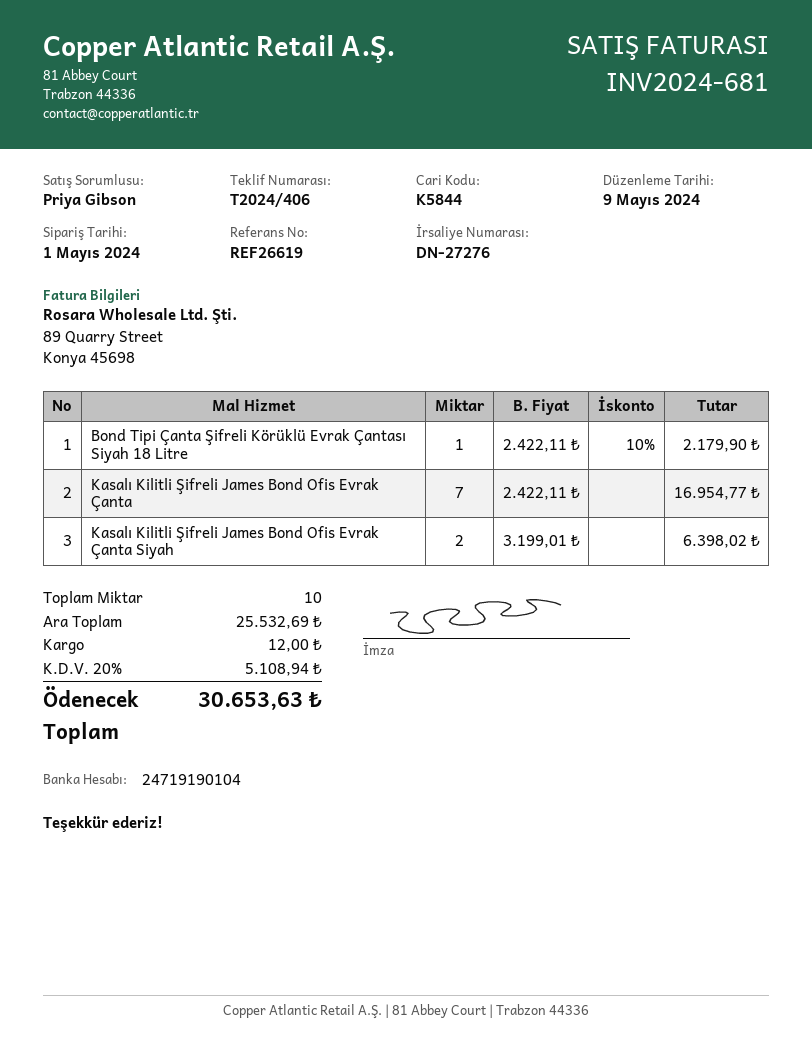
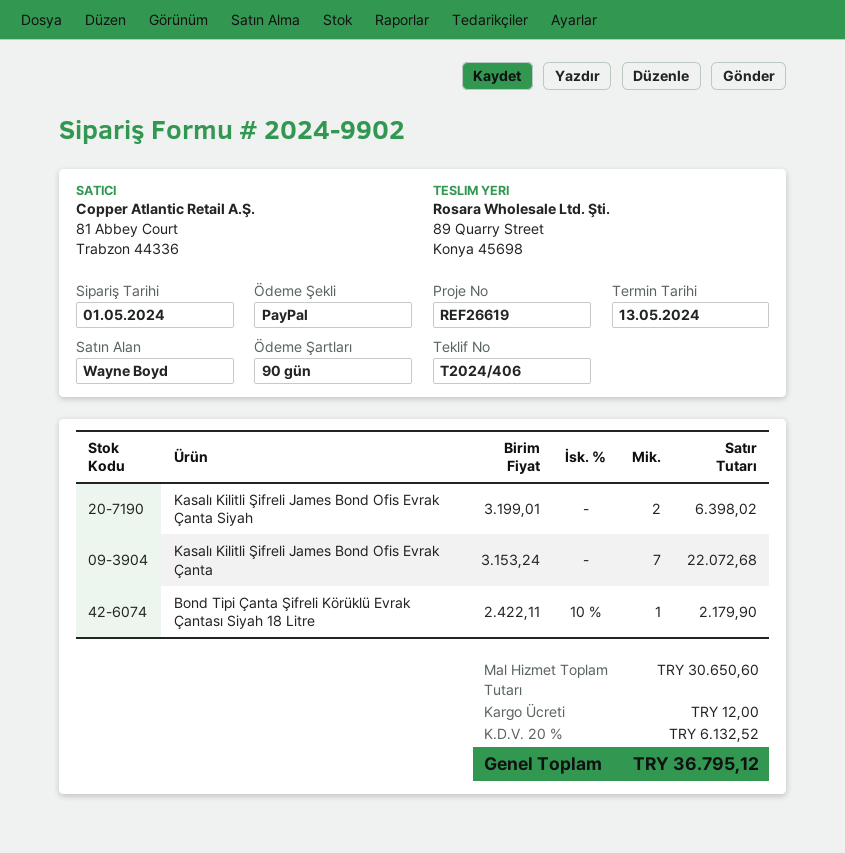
Kasalı Kilitli Şifreli James Bond Ofis Evrak Çanta: 7 x 2422.11 = 16954.77 -> 7 x 3153.24 = 22072.68
subtotal: 25532.69 -> 30650.60
tax: 20% = 5108.94 -> 20% = 6132.52
total: 30653.63 -> 36795.12

